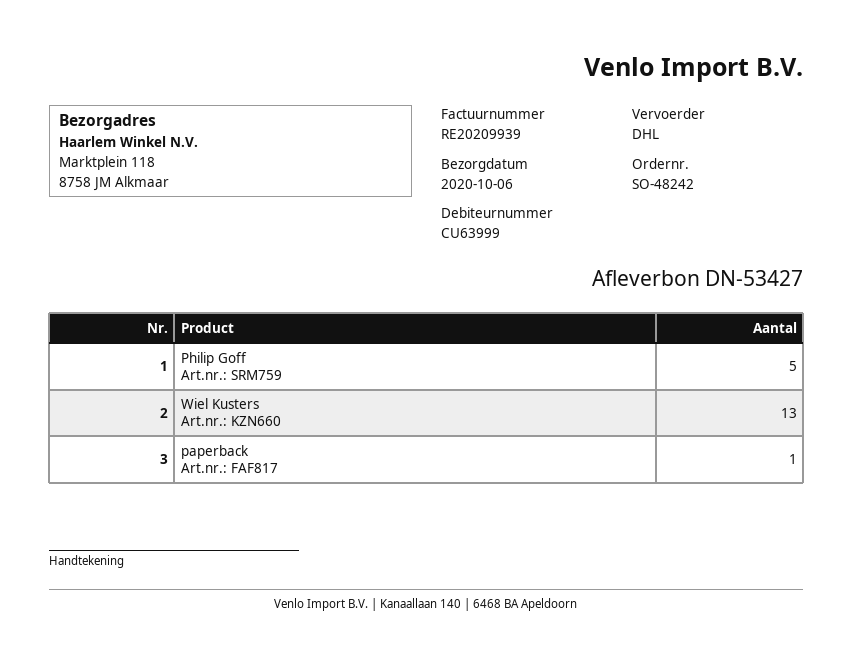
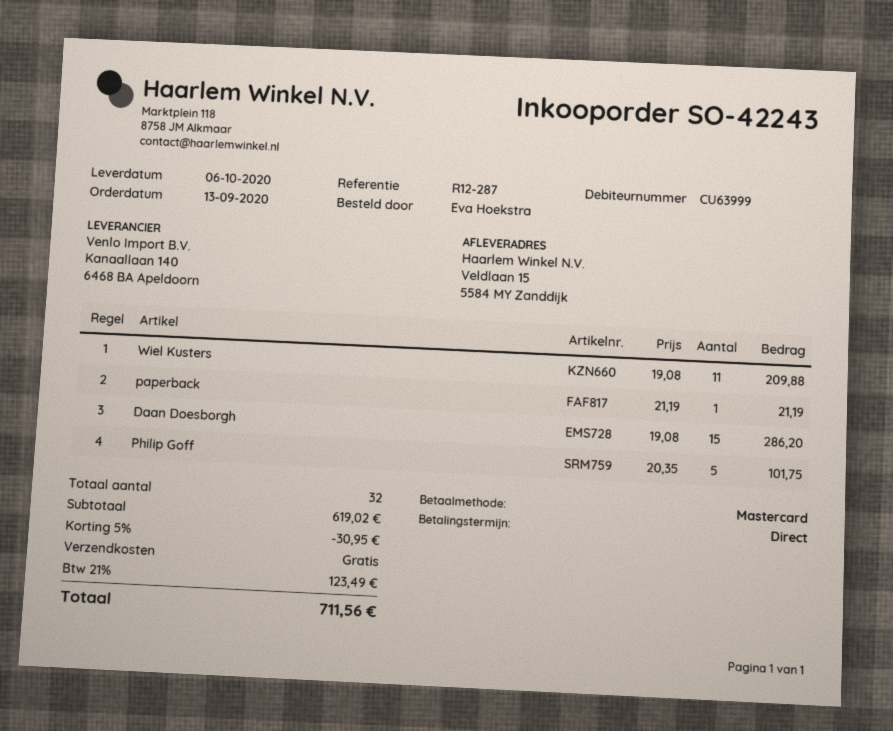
order number: SO-48242 -> SO-42243
ship to: Marktplein 118, 8758 JM Alkmaar -> Veldlaan 15, 5584 MY Zanddijk
Wiel Kusters: 13 -> 11
Daan Doesborgh: none -> 15

